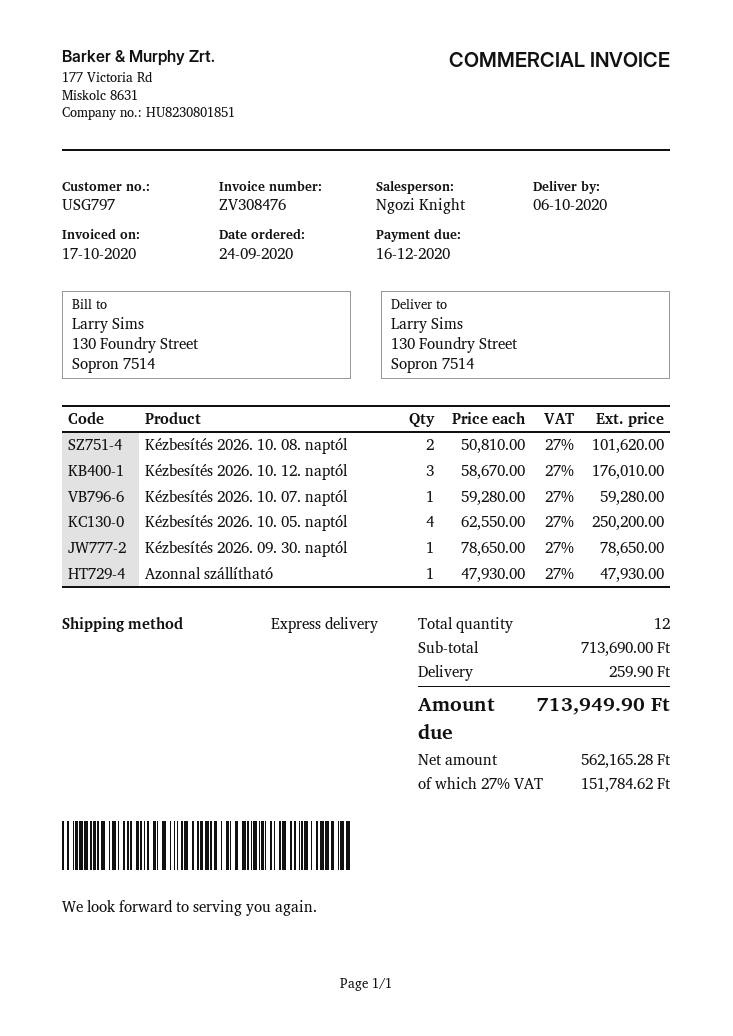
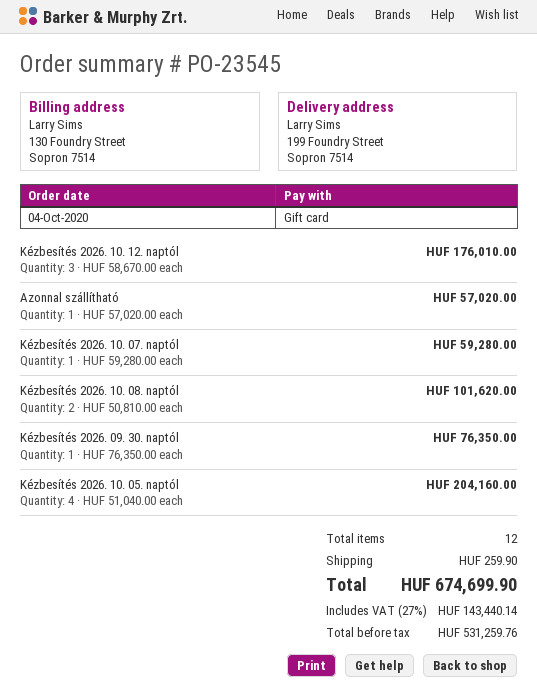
order date: 2020-09-24 -> 2020-10-04
ship to: 130 Foundry Street, Sopron 7514 -> 199 Foundry Street, Sopron 7514
Kézbesítés 2026. 10. 05. naptól: 4 x 62550.00 = 250200.00 -> 4 x 51040.00 = 204160.00
Kézbesítés 2026. 09. 30. naptól: 1 x 78650.00 = 78650.00 -> 1 x 76350.00 = 76350.00
Azonnal szállítható: 1 x 47930.00 = 47930.00 -> 1 x 57020.00 = 57020.00
net: 562165.28 -> 531259.76
tax: 27% = 151784.62 -> 27% = 143440.14
total: 713949.90 -> 674699.90

